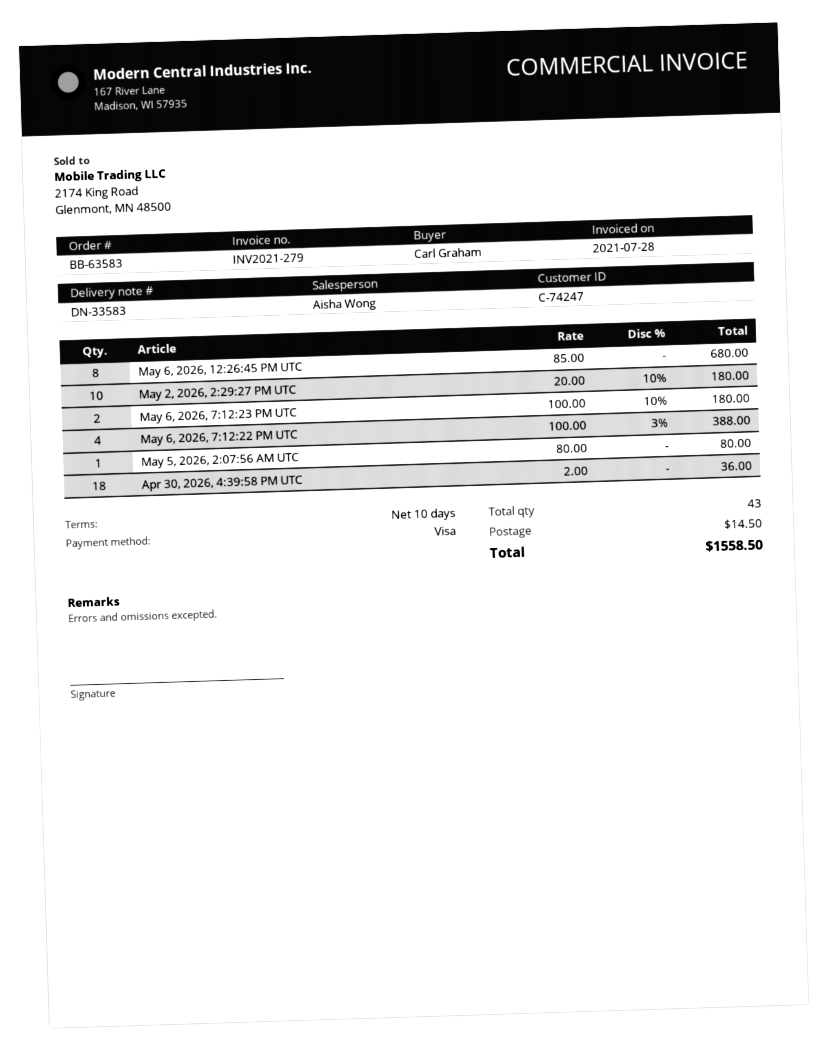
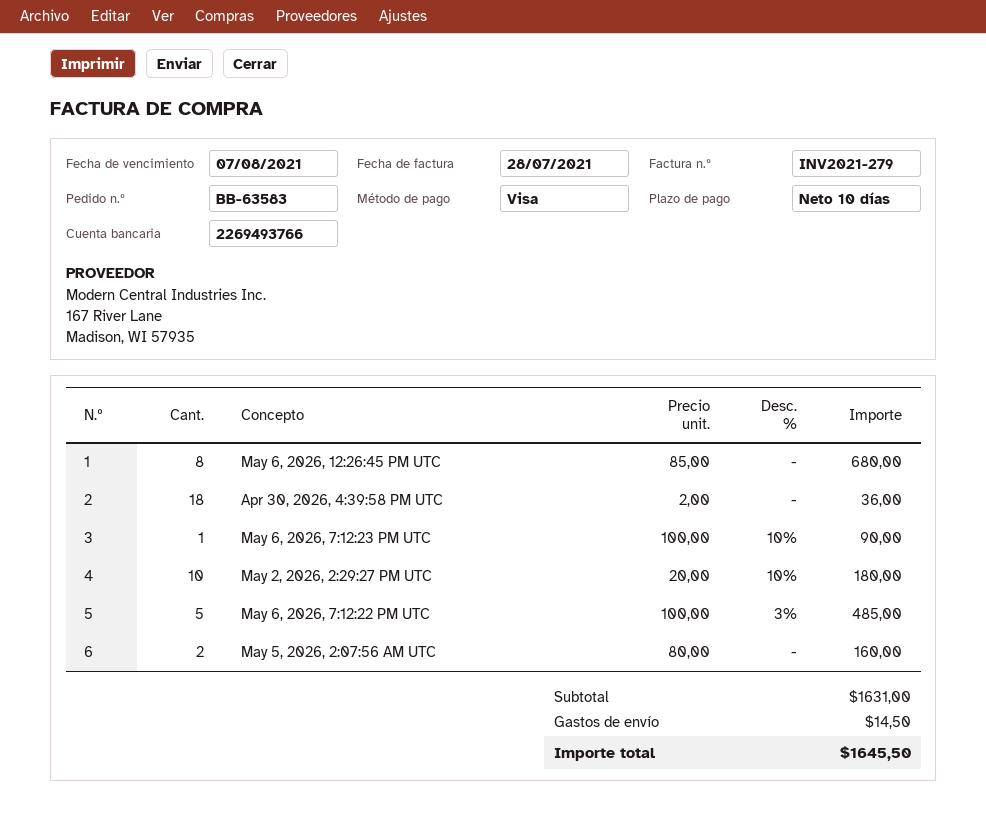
May 6, 2026, 7:12:23 PM UTC: 2 x 100.00 - 10% = 180.00 -> 1 x 100.00 - 10% = 90.00
May 6, 2026, 7:12:22 PM UTC: 4 x 100.00 - 3% = 388.00 -> 5 x 100.00 - 3% = 485.00
May 5, 2026, 2:07:56 AM UTC: 1 x 80.00 = 80.00 -> 2 x 80.00 = 160.00
total: 1558.50 -> 1645.50

